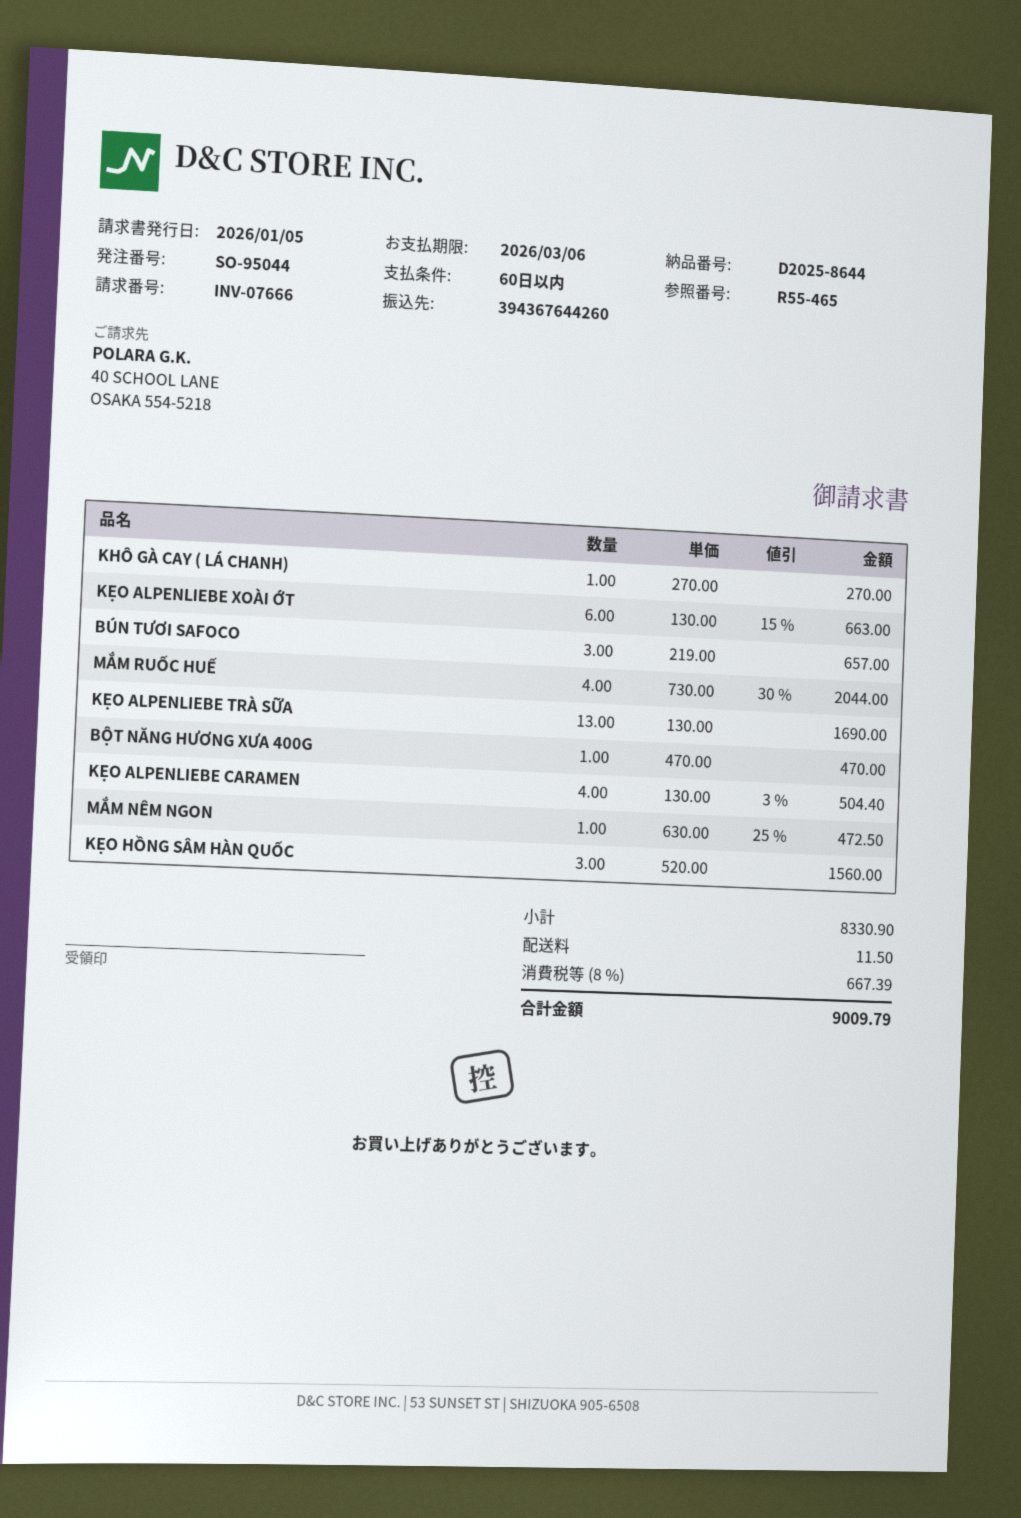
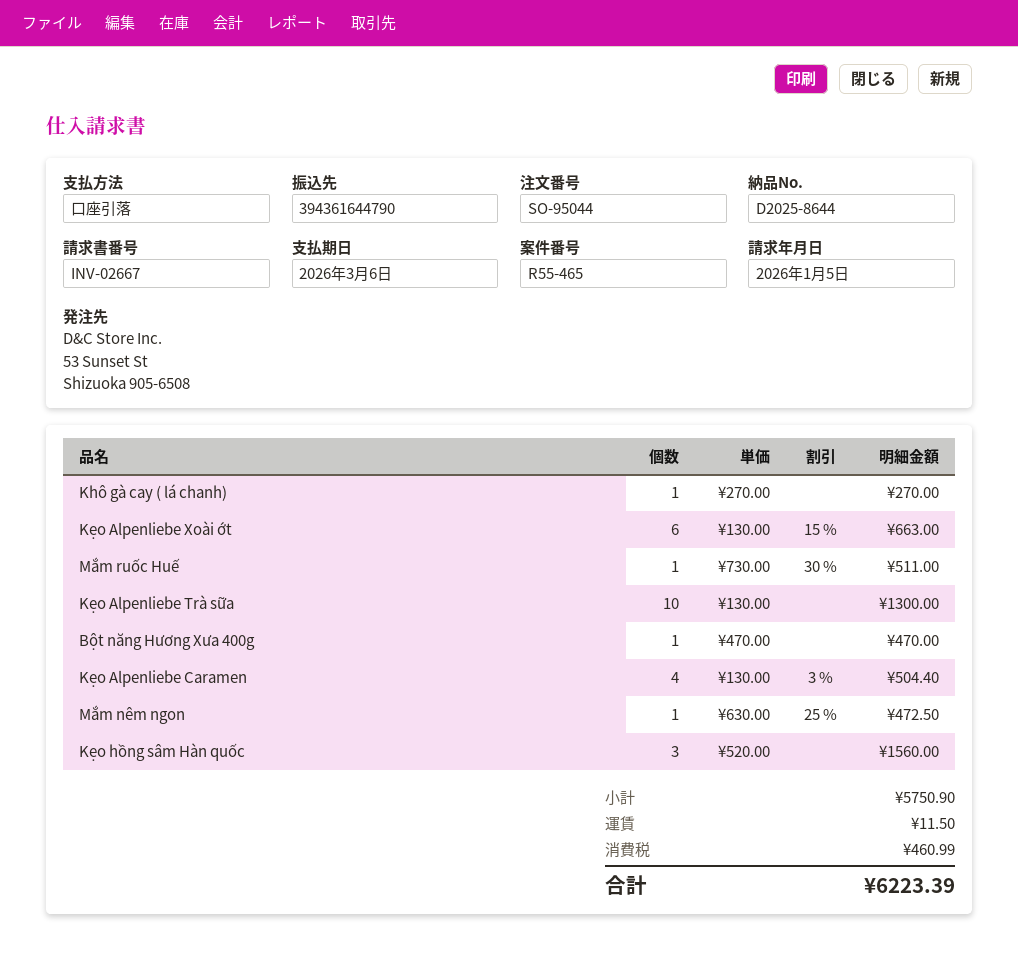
invoice number: INV-07666 -> INV-02667
bank account: 394367644260 -> 394361644790
BÚN TƯƠI SAFOCO: 3 x 219.00 = 657.00 -> none
MẮM RUỐC HUẾ: 4 x 730.00 - 30% = 2044.00 -> 1 x 730.00 - 30% = 511.00
KẸO ALPENLIEBE TRÀ SỮA: 13 x 130.00 = 1690.00 -> 10 x 130.00 = 1300.00
subtotal: 8330.90 -> 5750.90
tax: 667.39 -> 460.99
total: 9009.79 -> 6223.39

